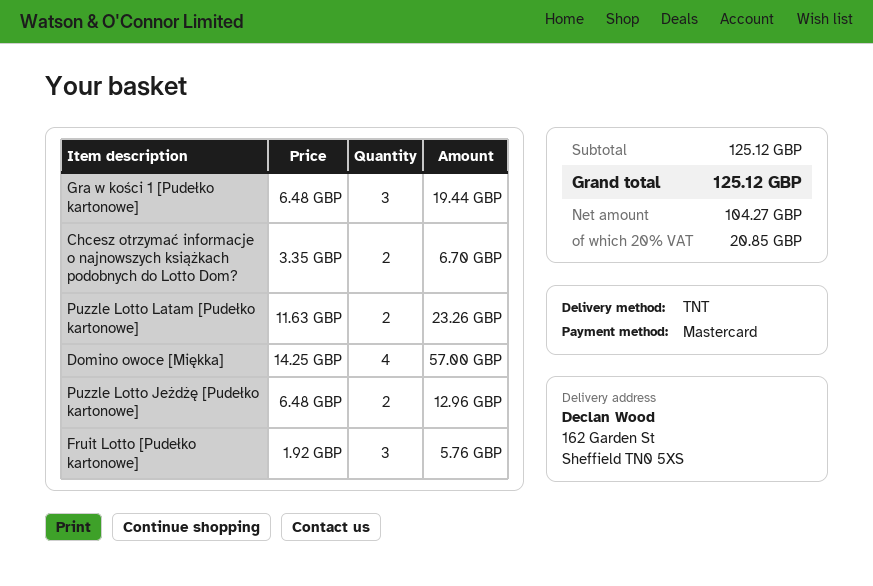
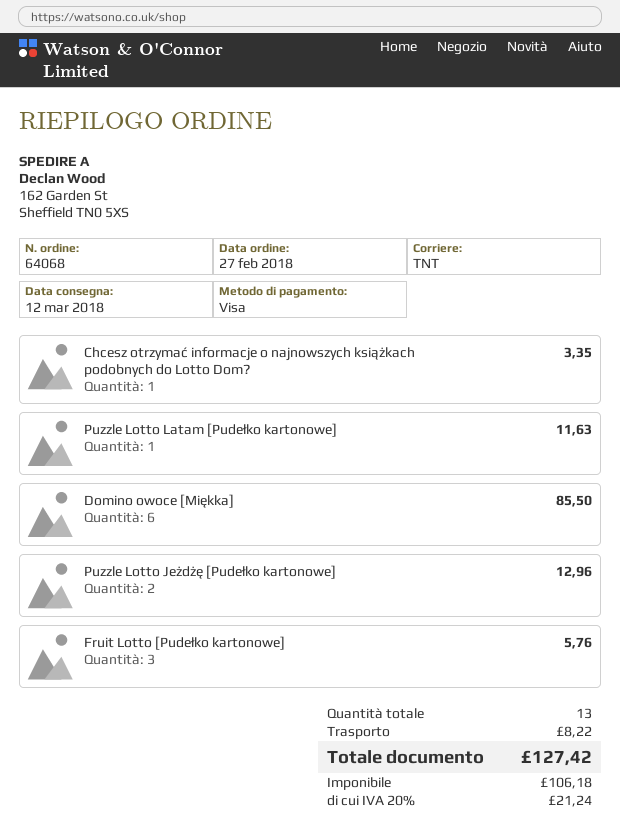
payment method: Mastercard -> Visa
Gra w kości 1 [Pudełko kartonowe]: 3 for 19.44 -> none
Chcesz otrzymać informacje o najnowszych książkach podobnych do Lotto Dom?: 2 for 6.70 -> 1 for 3.35
Puzzle Lotto Latam [Pudełko kartonowe]: 2 for 23.26 -> 1 for 11.63
Domino owoce [Miękka]: 4 for 57.00 -> 6 for 85.50
shipping: none -> 8.22
net: 104.27 -> 106.18
tax: 20% = 20.85 -> 20% = 21.24
total: 125.12 -> 127.42

